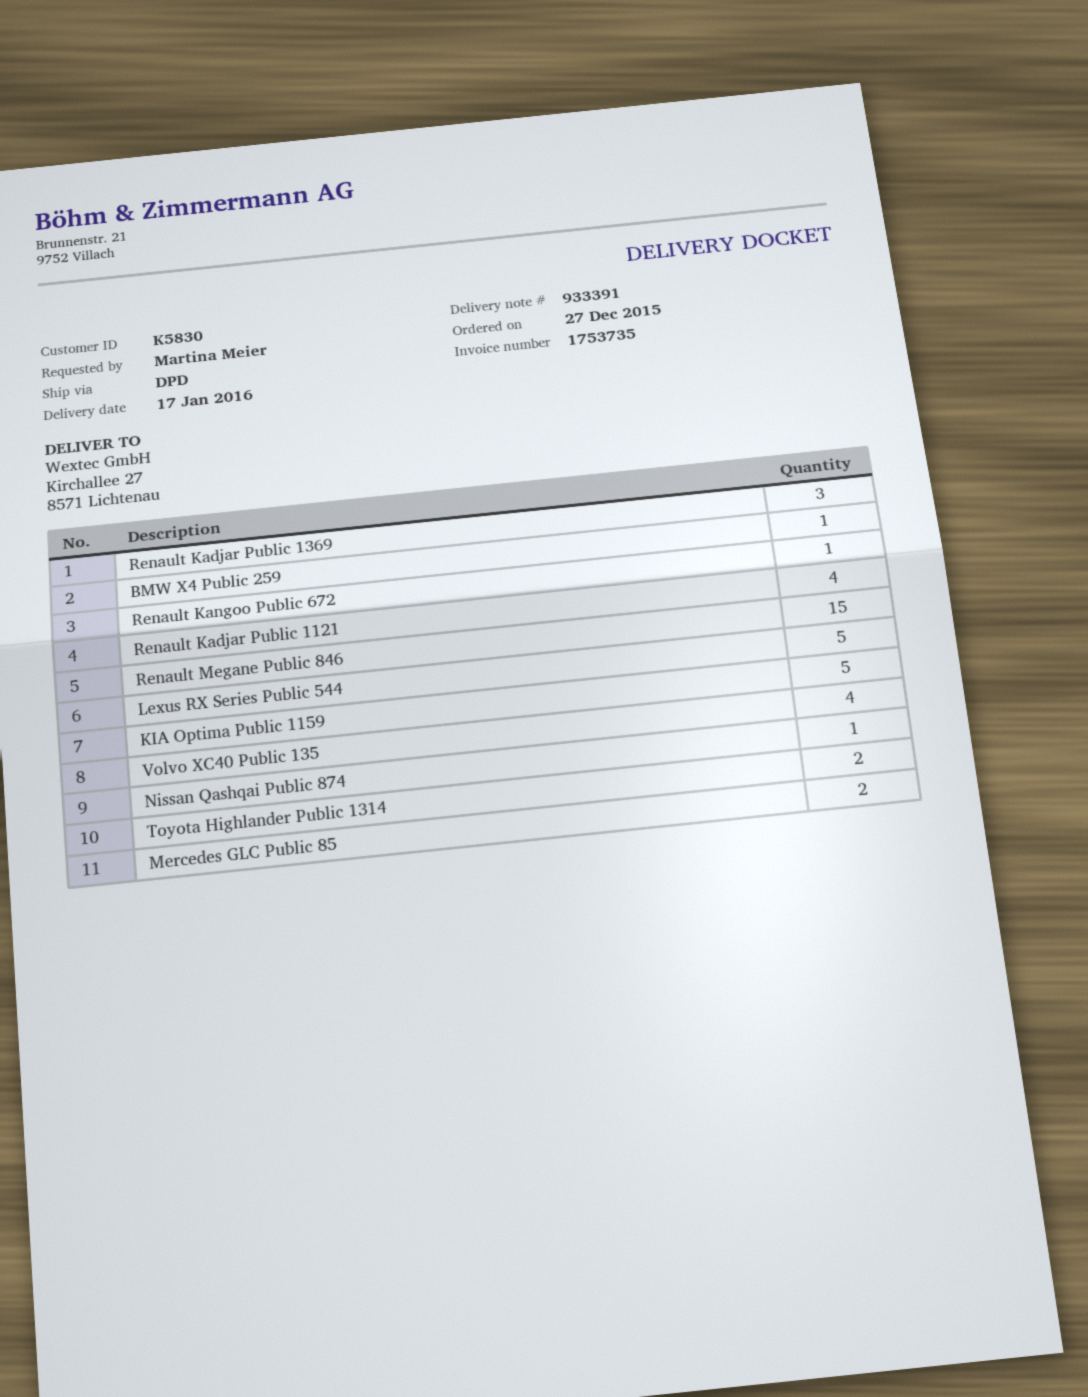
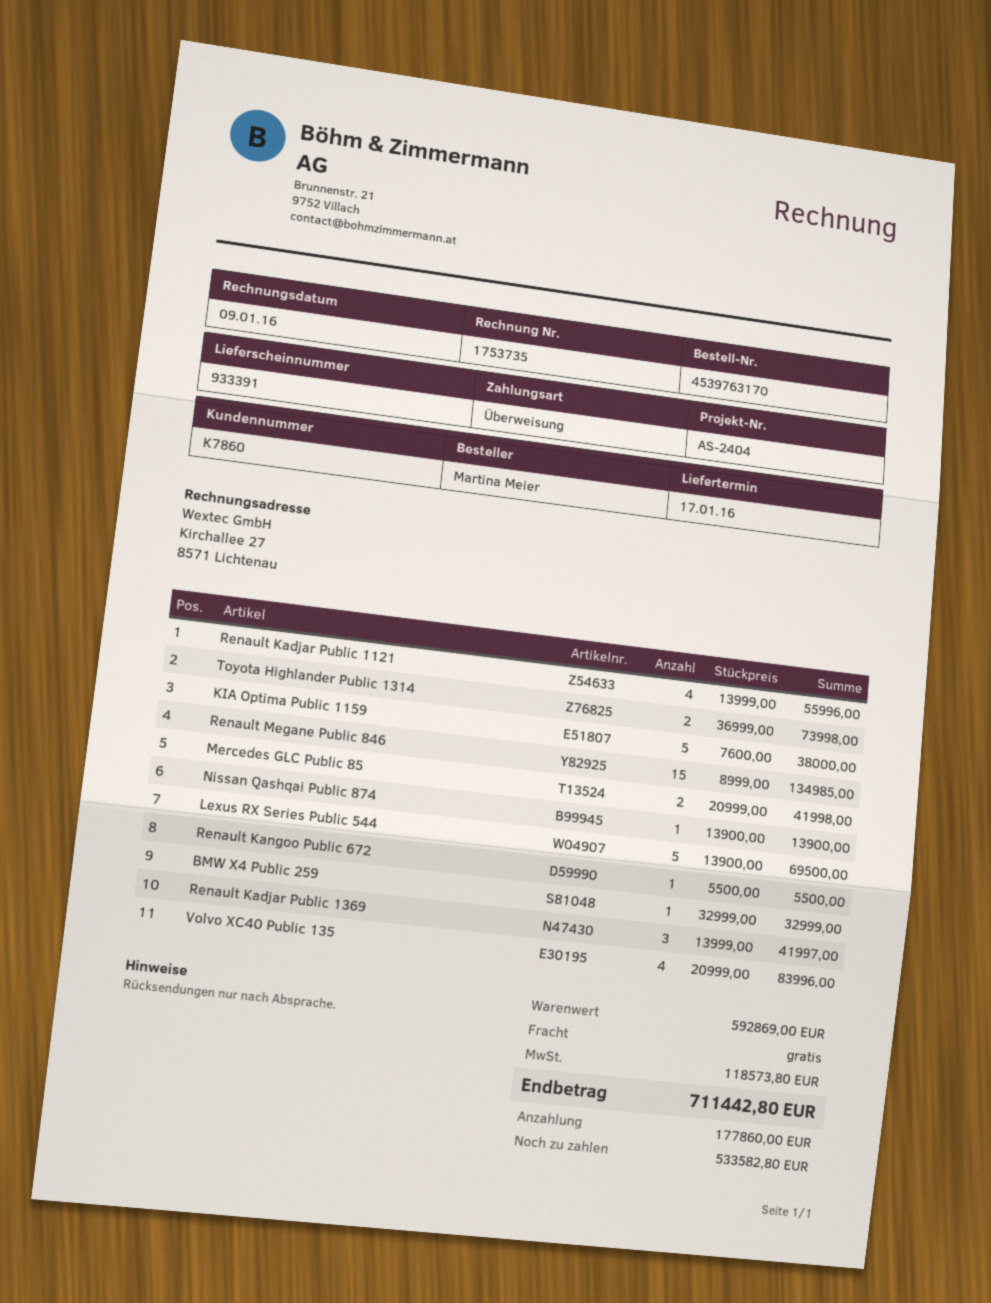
customer number: K5830 -> K7860

